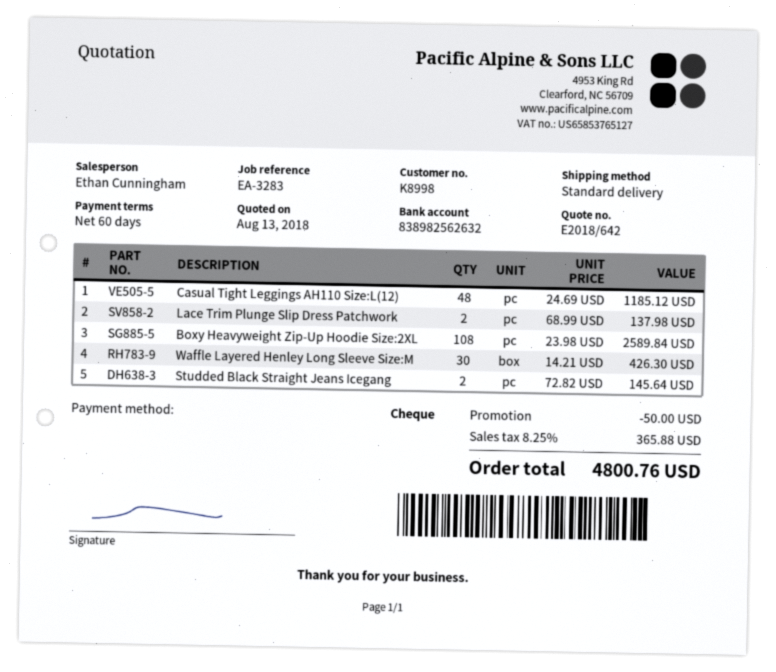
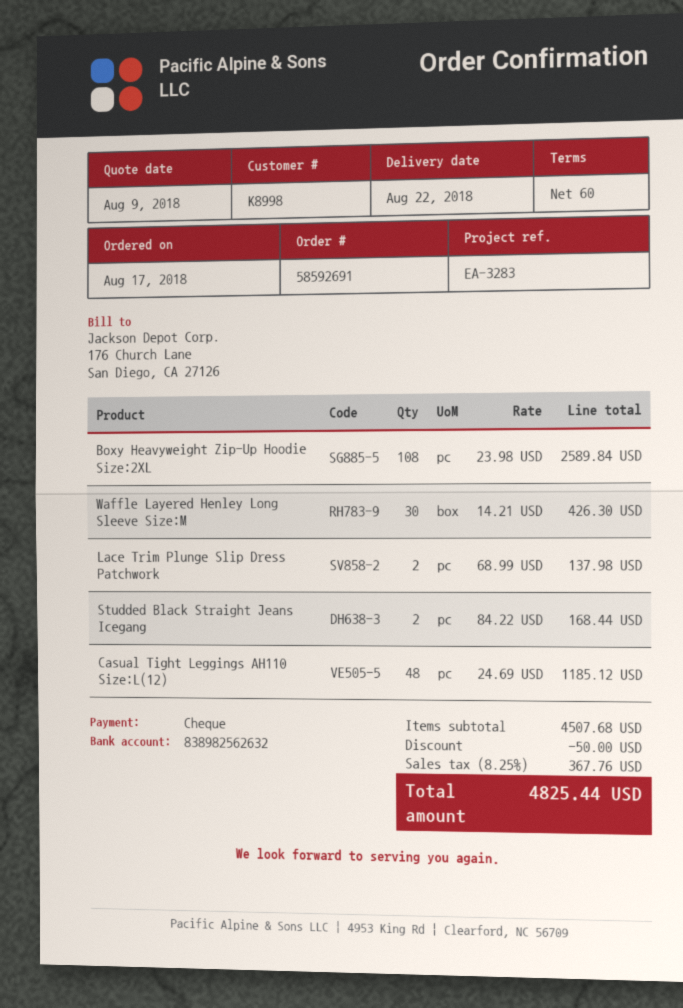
quote date: 2018-08-13 -> 2018-08-09
Studded Black Straight Jeans Icegang: 2 x 72.82 = 145.64 -> 2 x 84.22 = 168.44
tax: 8.25% = 365.88 -> 8.25% = 367.76
total: 4800.76 -> 4825.44

